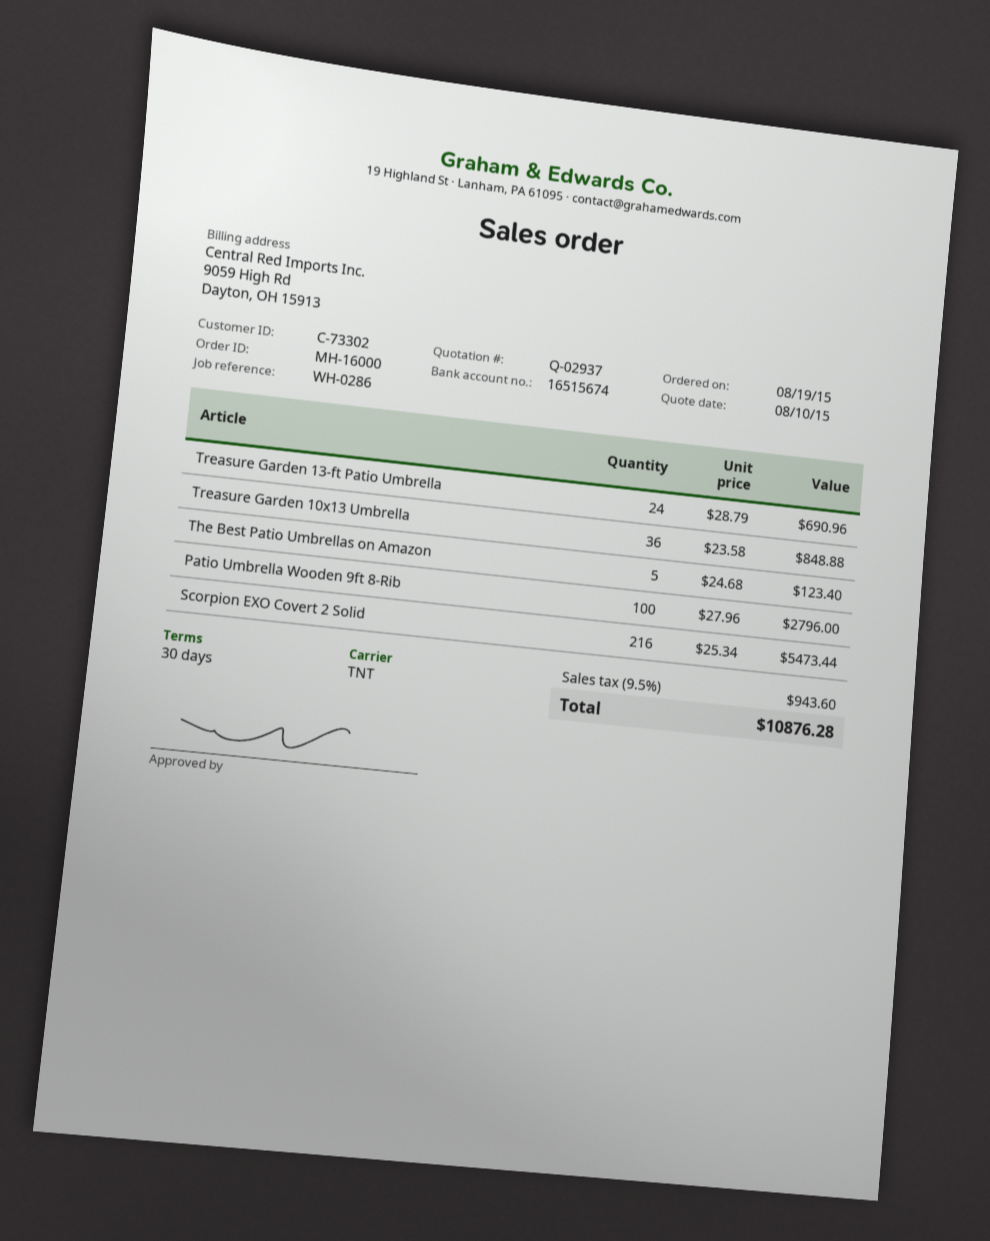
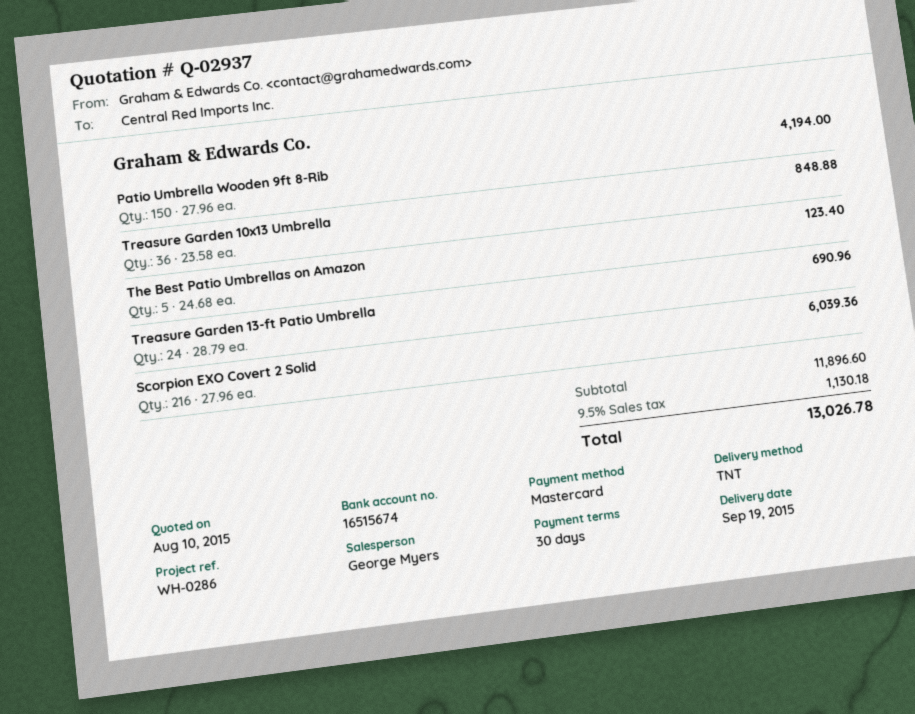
Patio Umbrella Wooden 9ft 8-Rib: 100 x 27.96 = 2796.00 -> 150 x 27.96 = 4194.00
Scorpion EXO Covert 2 Solid: 216 x 25.34 = 5473.44 -> 216 x 27.96 = 6039.36
tax: 9.5% = 943.60 -> 9.5% = 1130.18
total: 10876.28 -> 13026.78

